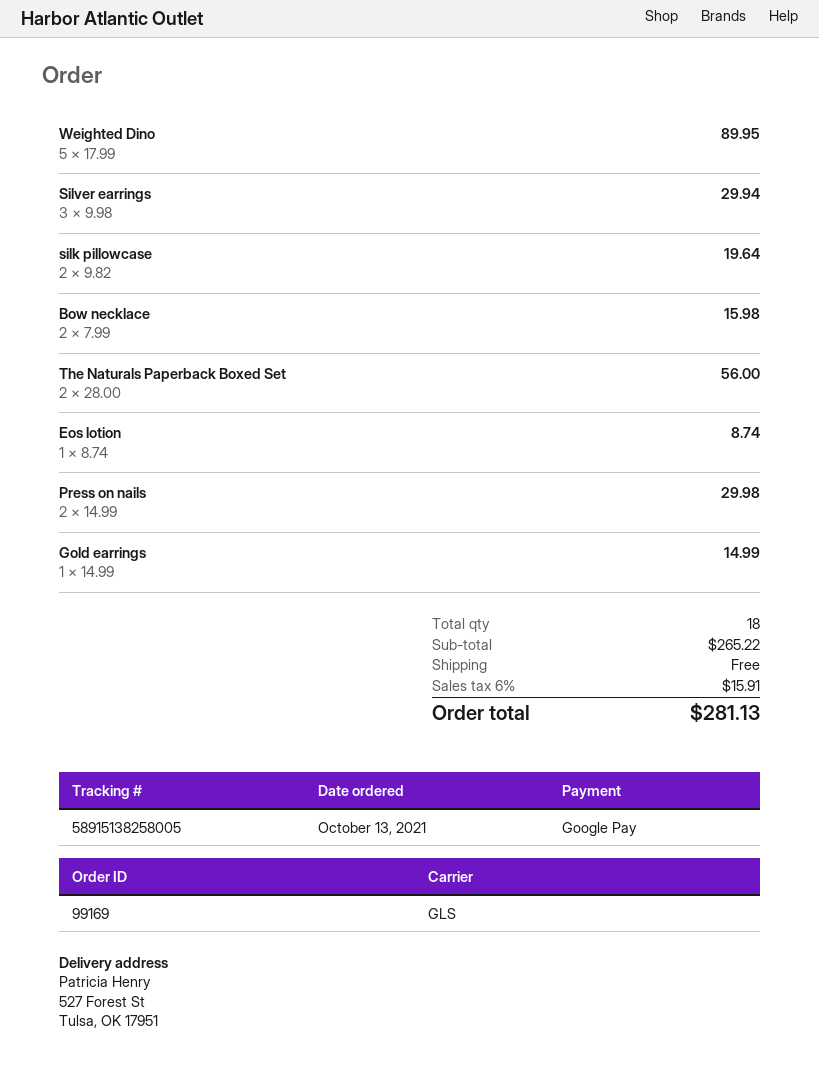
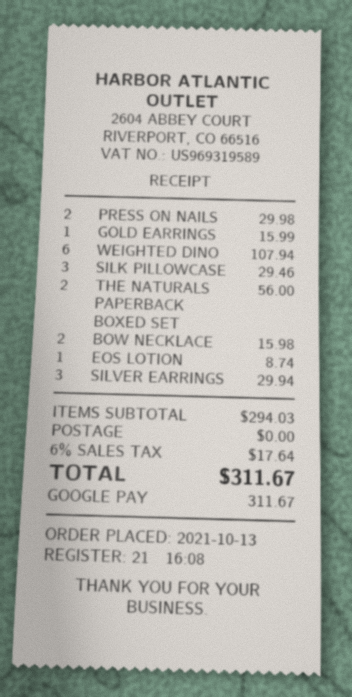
Weighted Dino: 5 for 89.95 -> 6 for 107.94
silk pillowcase: 2 for 19.64 -> 3 for 29.46
Gold earrings: 1 for 14.99 -> 1 for 15.99
subtotal: 265.22 -> 294.03
tax: 6% = 15.91 -> 6% = 17.64
total: 281.13 -> 311.67

